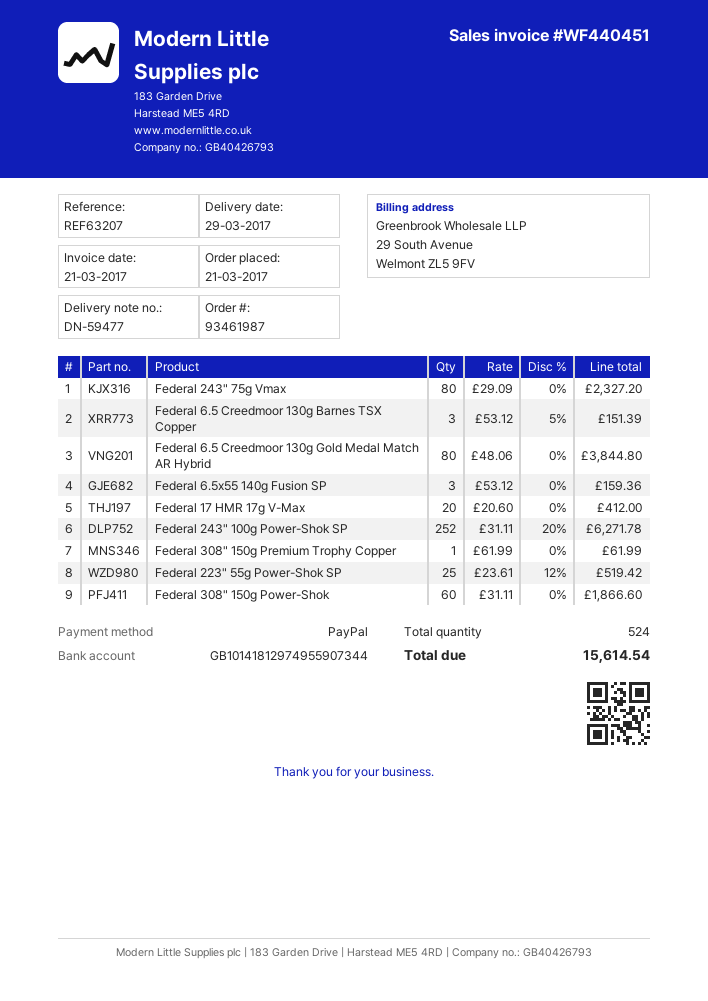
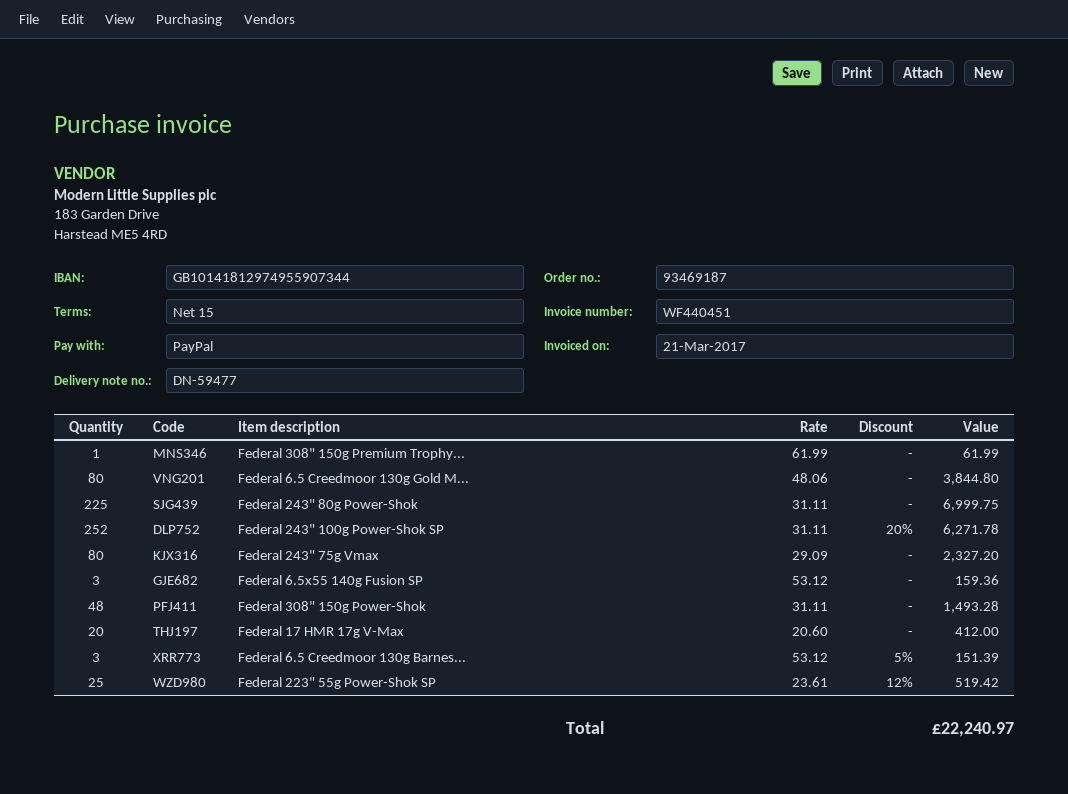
order number: 93461987 -> 93469187
Federal 308" 150g Power-Shok: 60 x 31.11 = 1866.60 -> 48 x 31.11 = 1493.28
Federal 243" 80g Power-Shok: none -> 225 x 31.11 = 6999.75
total: 15614.54 -> 22240.97

